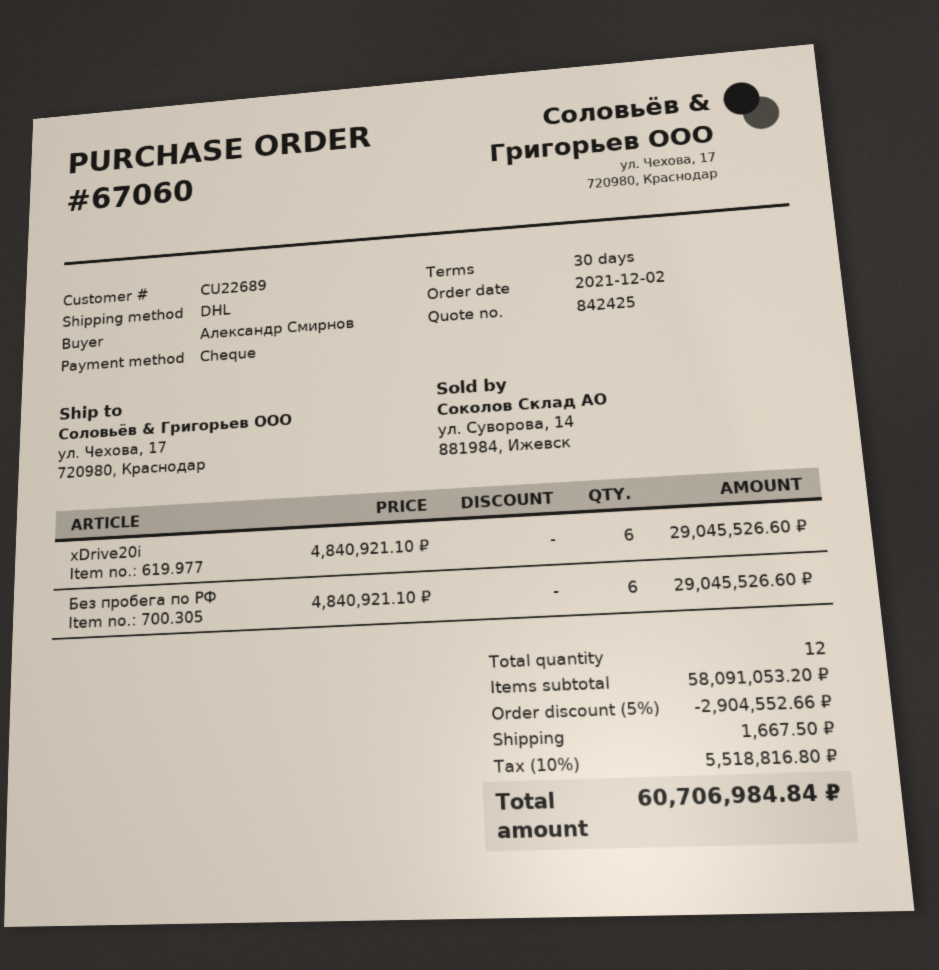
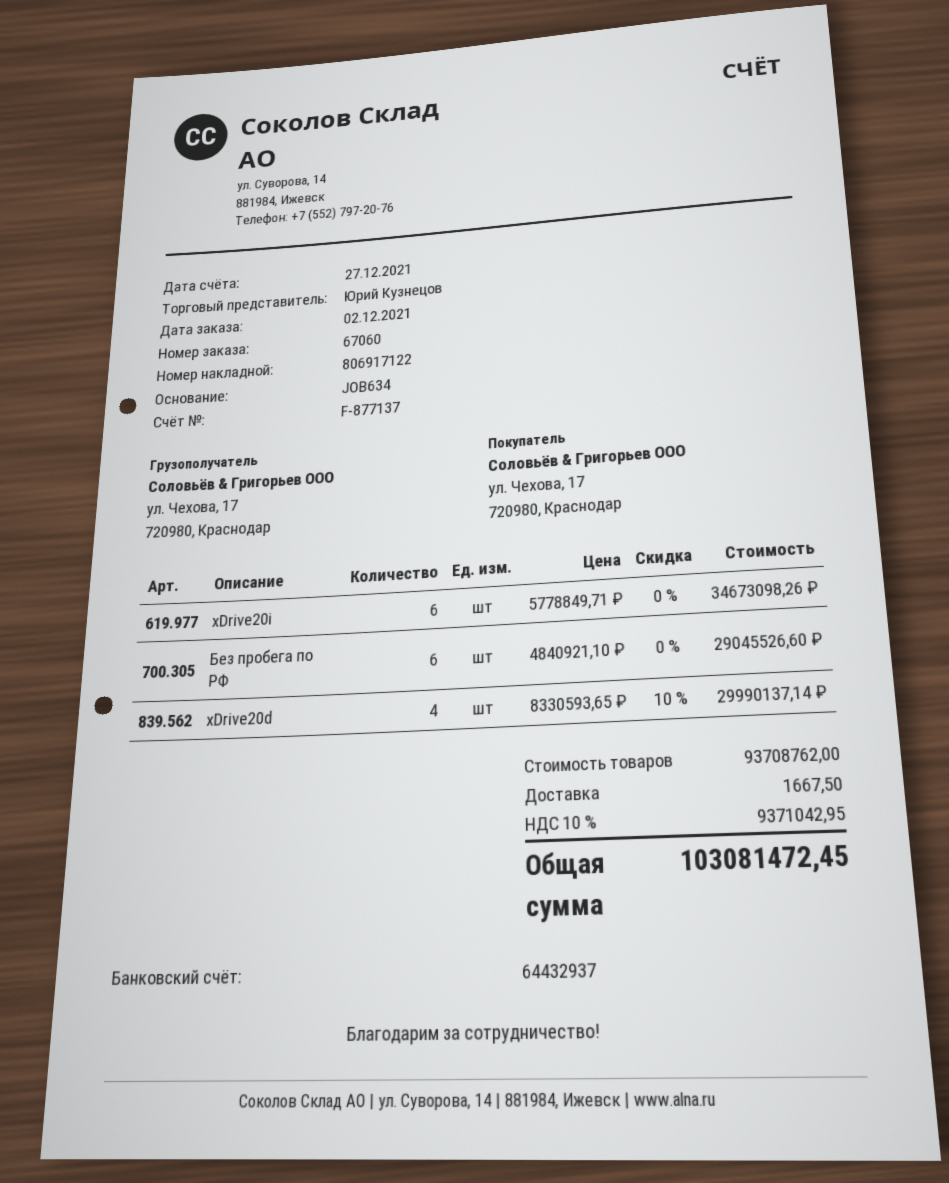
xDrive20i: 6 x 4840921.10 = 29045526.60 -> 6 x 5778849.71 = 34673098.26
xDrive20d: none -> 4 x 8330593.65 - 10% = 29990137.14
subtotal: 58091053.20 -> 93708762.00
discount: 5% = 2904552.66 -> none
tax: 10% = 5518816.80 -> 10% = 9371042.95
total: 60706984.84 -> 103081472.45

